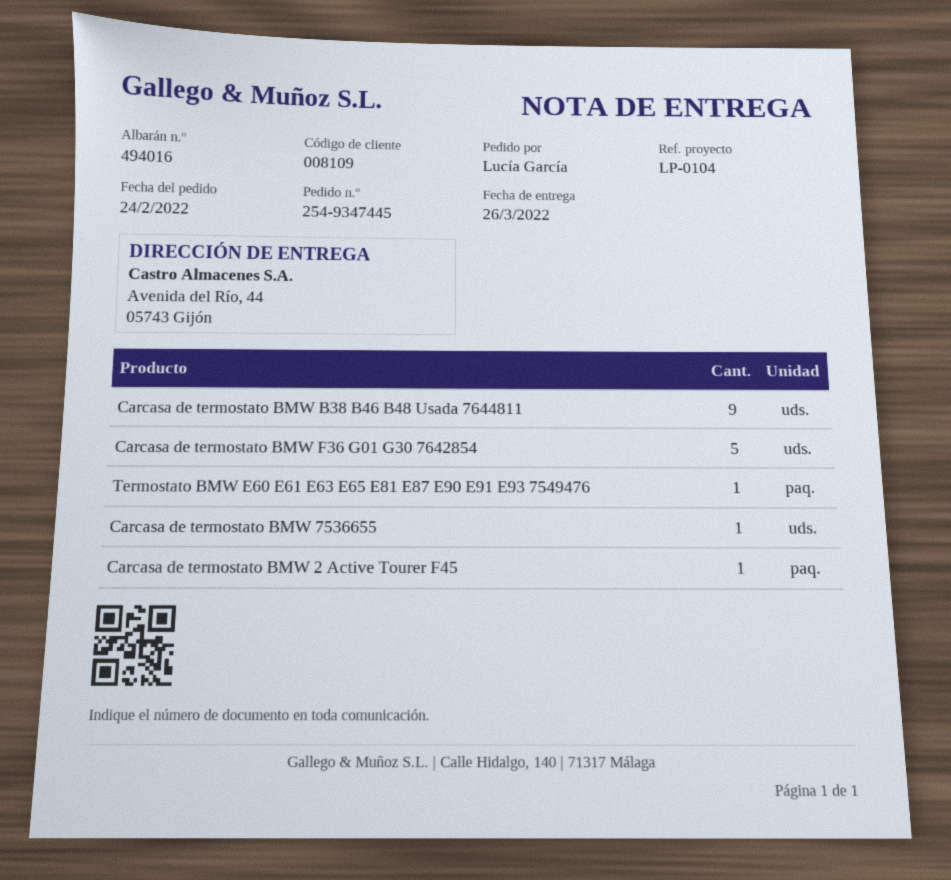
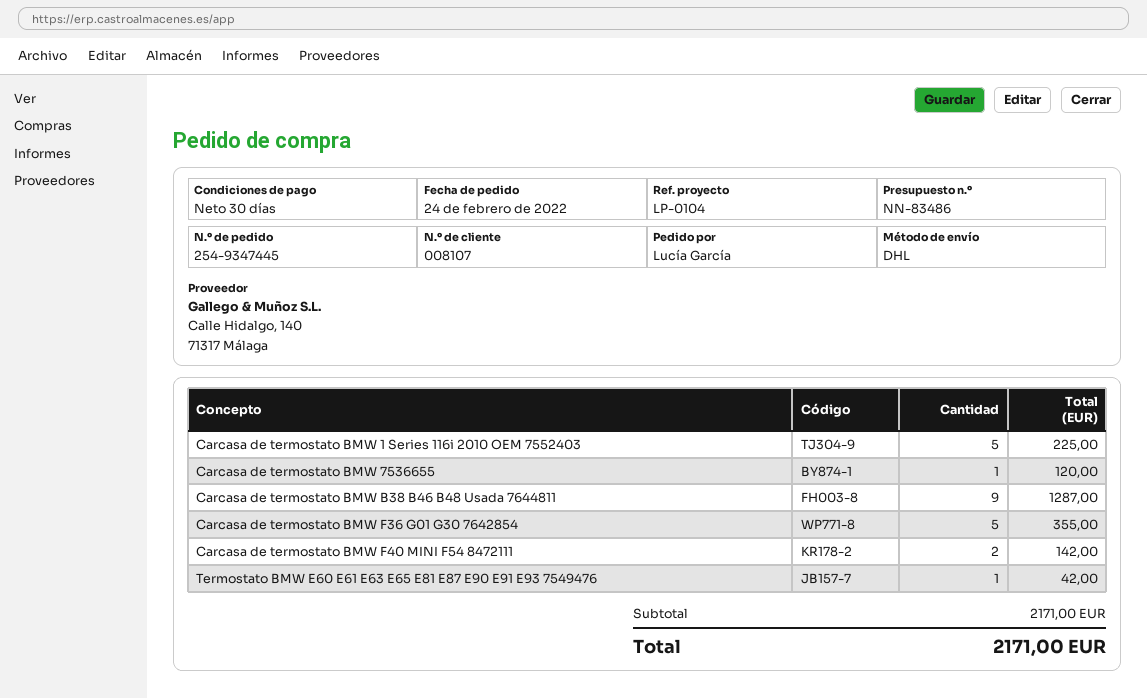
customer number: 008109 -> 008107
Carcasa de termostato BMW 2 Active Tourer F45: 1 -> none
Carcasa de termostato BMW 1 Series 116i 2010 OEM 7552403: none -> 5
Carcasa de termostato BMW F40 MINI F54 8472111: none -> 2

